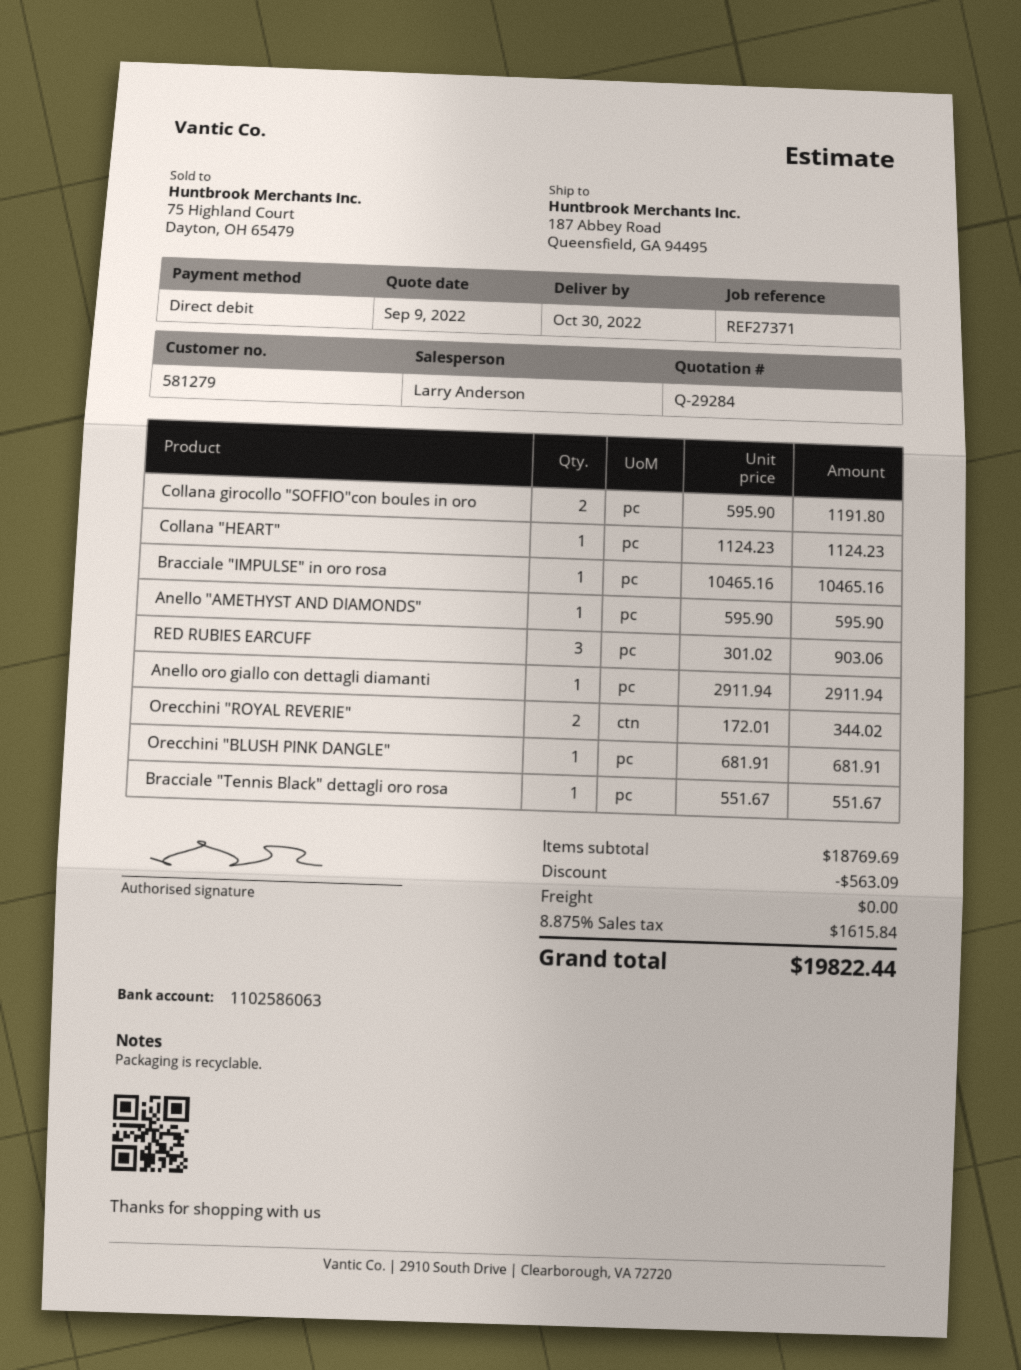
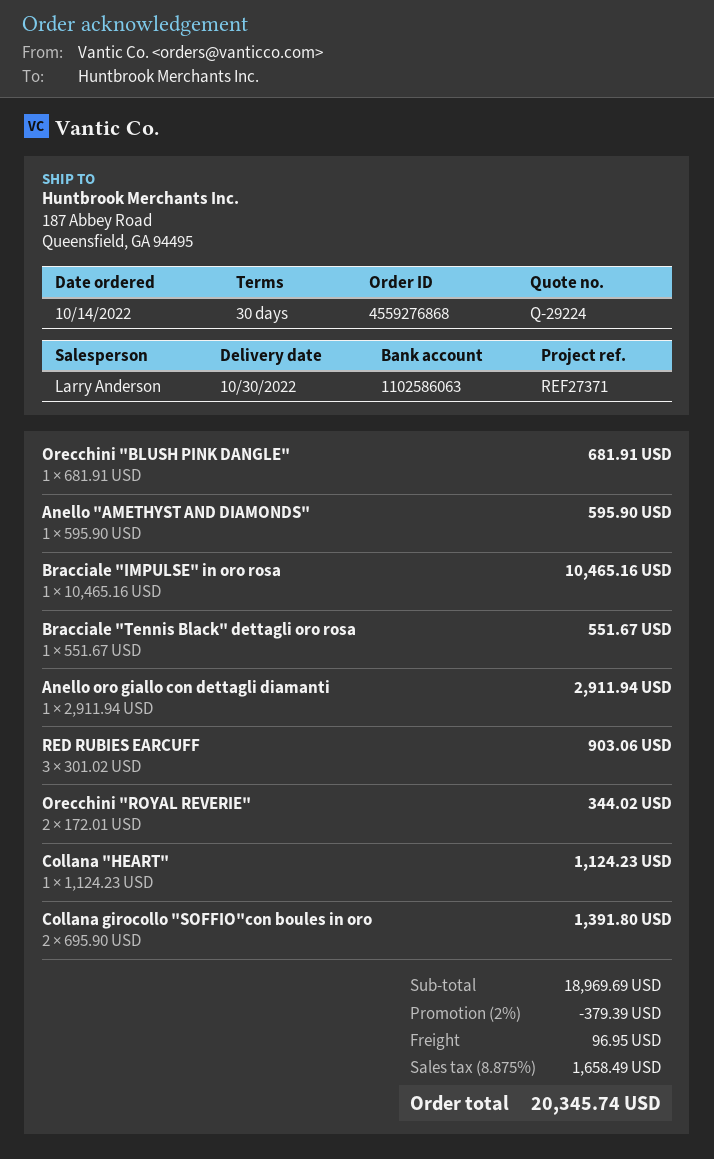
quote number: Q-29284 -> Q-29224
Collana girocollo "SOFFIO"con boules in oro: 2 x 595.90 = 1191.80 -> 2 x 695.90 = 1391.80
subtotal: 18769.69 -> 18969.69
discount: 563.09 -> 379.39
shipping: 0.00 -> 96.95
tax: 8.875% = 1615.84 -> 8.875% = 1658.49
total: 19822.44 -> 20345.74

